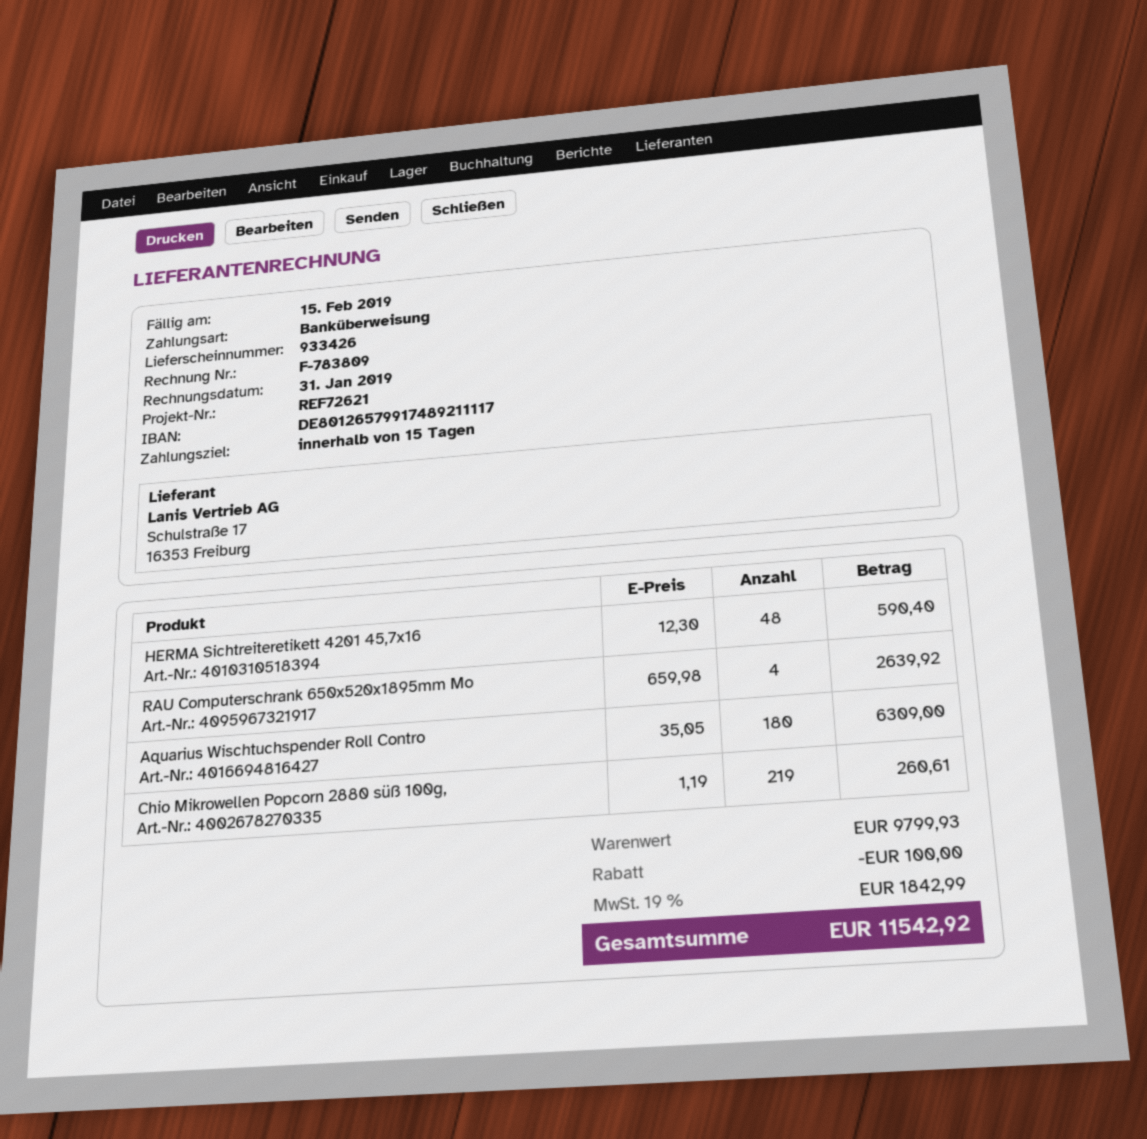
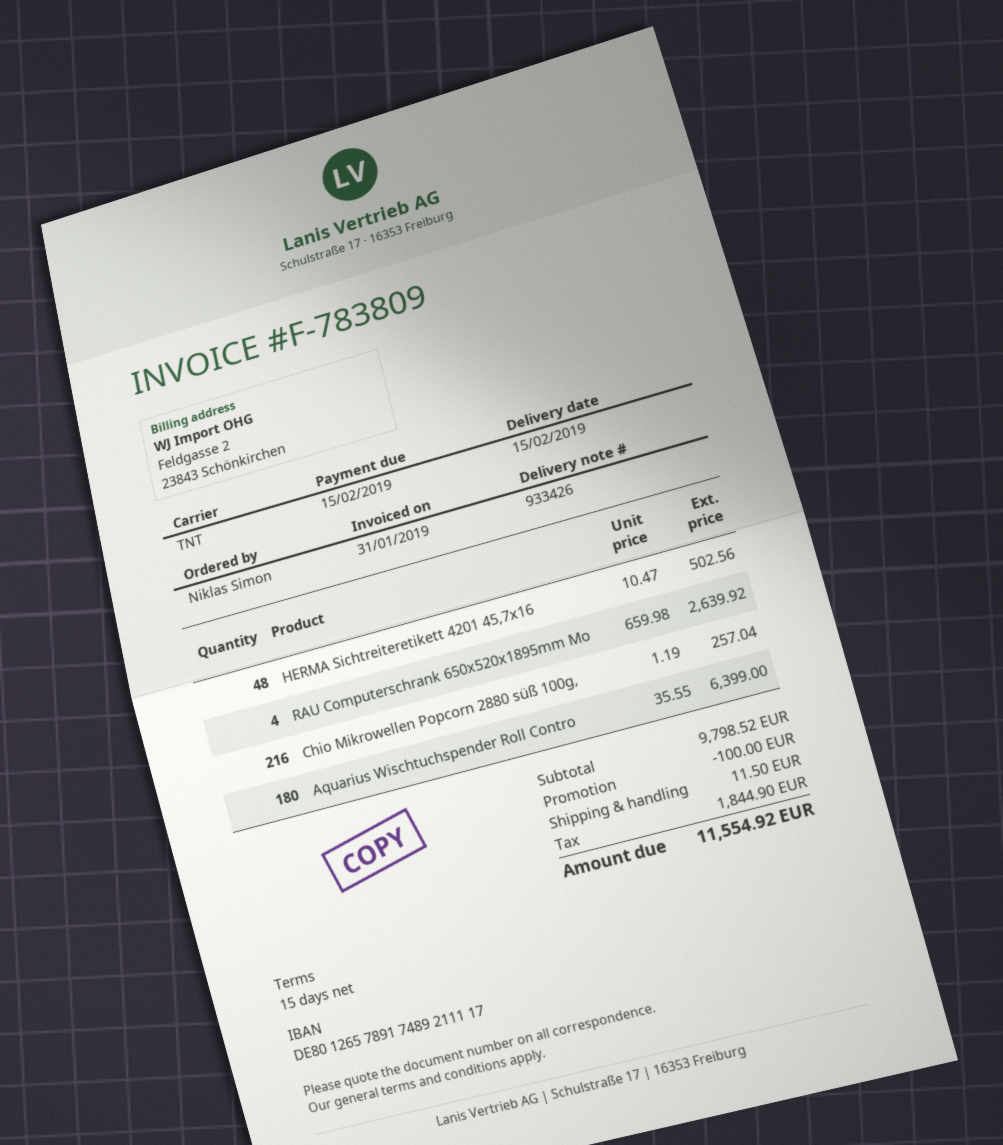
bank account: DE80126579917489211117 -> DE80126578917489211117
HERMA Sichtreiteretikett 4201 45,7x16: 48 x 12.30 = 590.40 -> 48 x 10.47 = 502.56
Aquarius Wischtuchspender Roll Contro: 180 x 35.05 = 6309.00 -> 180 x 35.55 = 6399.00
Chio Mikrowellen Popcorn 2880 süß 100g,: 219 x 1.19 = 260.61 -> 216 x 1.19 = 257.04
subtotal: 9799.93 -> 9798.52
shipping: none -> 11.50
tax: 1842.99 -> 1844.90
total: 11542.92 -> 11554.92

